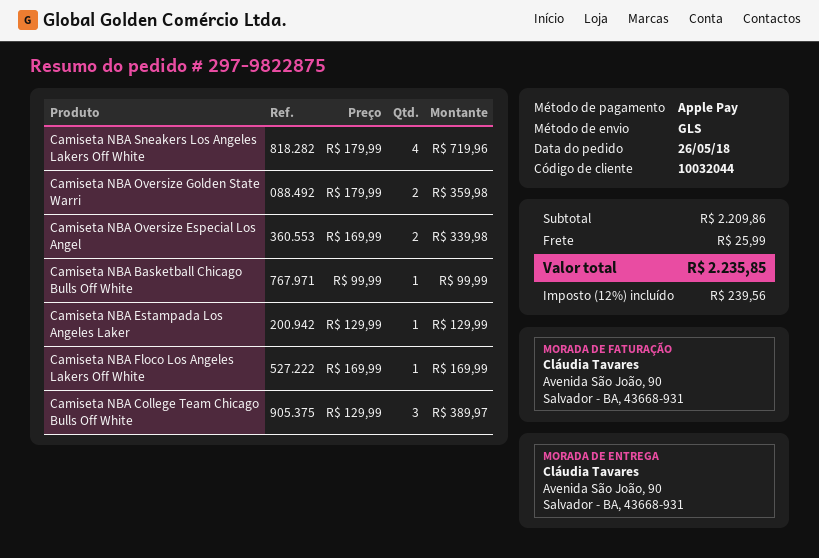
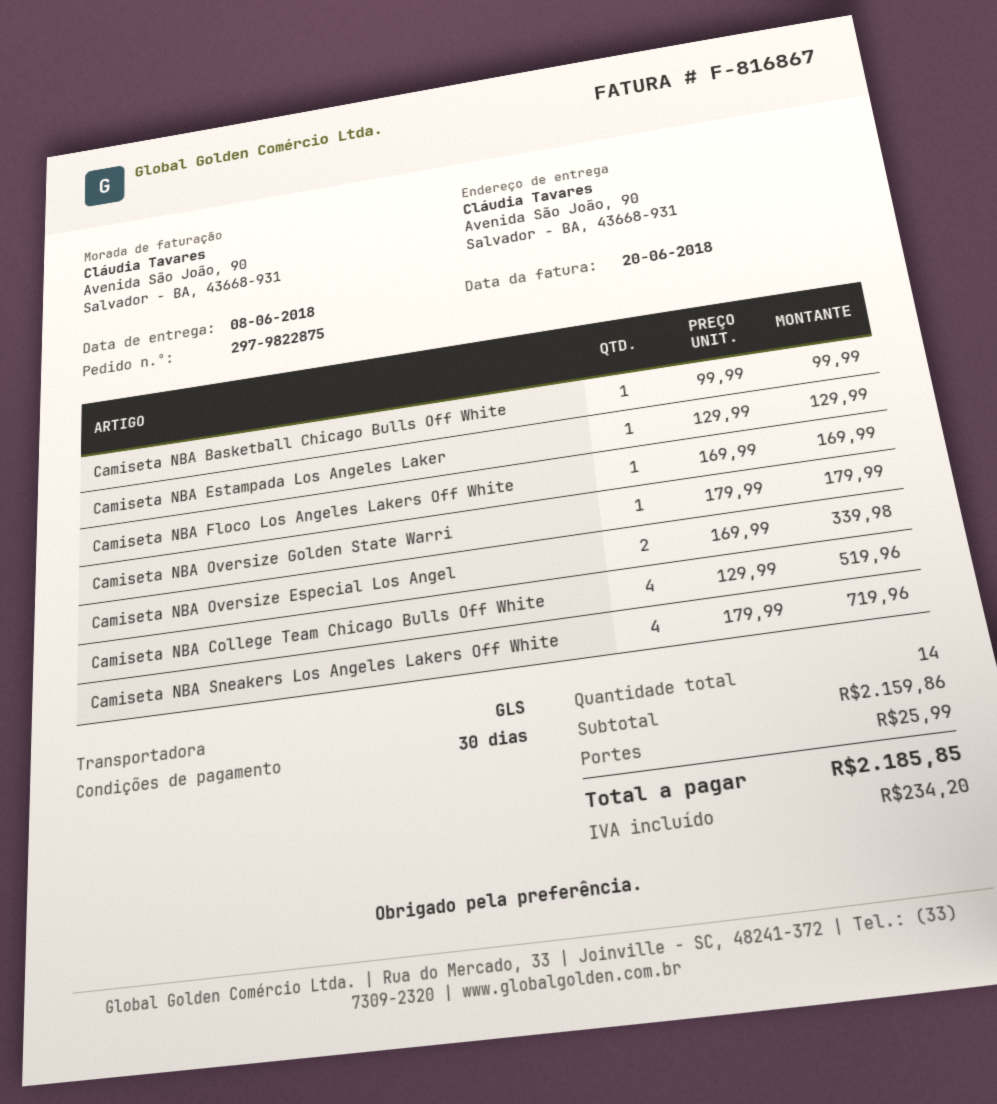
Camiseta NBA Oversize Golden State Warri: 2 x 179.99 = 359.98 -> 1 x 179.99 = 179.99
Camiseta NBA College Team Chicago Bulls Off White: 3 x 129.99 = 389.97 -> 4 x 129.99 = 519.96
subtotal: 2209.86 -> 2159.86
tax: 239.56 -> 234.20
total: 2235.85 -> 2185.85

